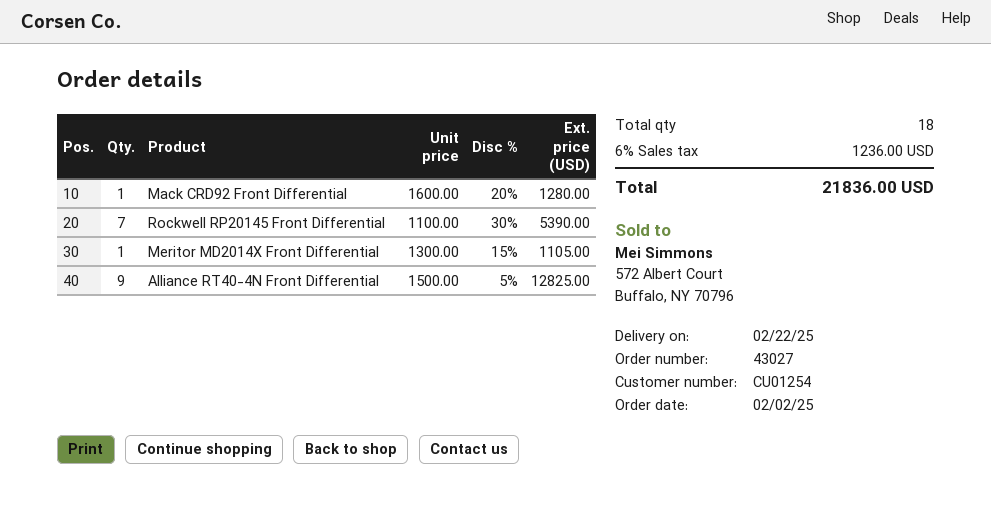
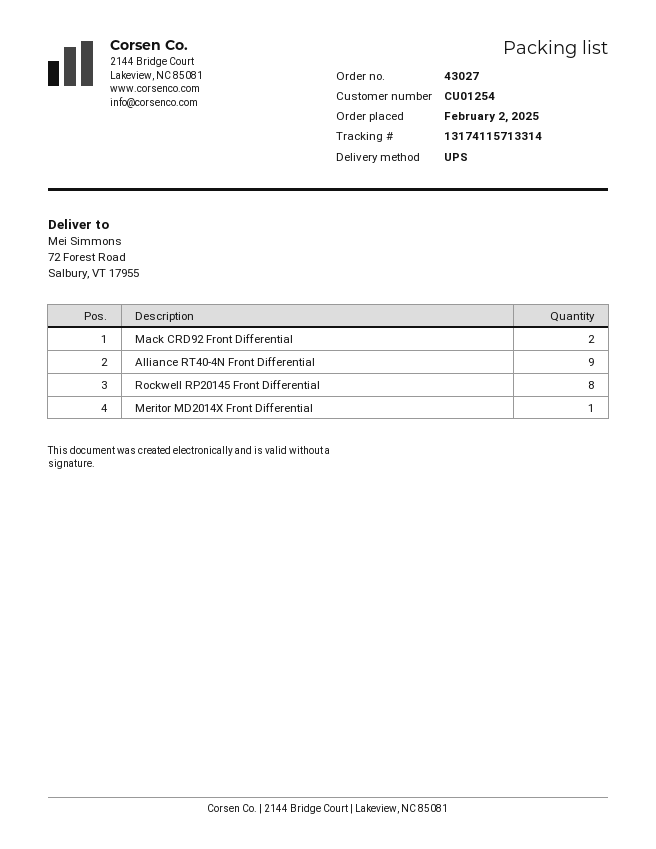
Mack CRD92 Front Differential: 1 -> 2
Rockwell RP20145 Front Differential: 7 -> 8

